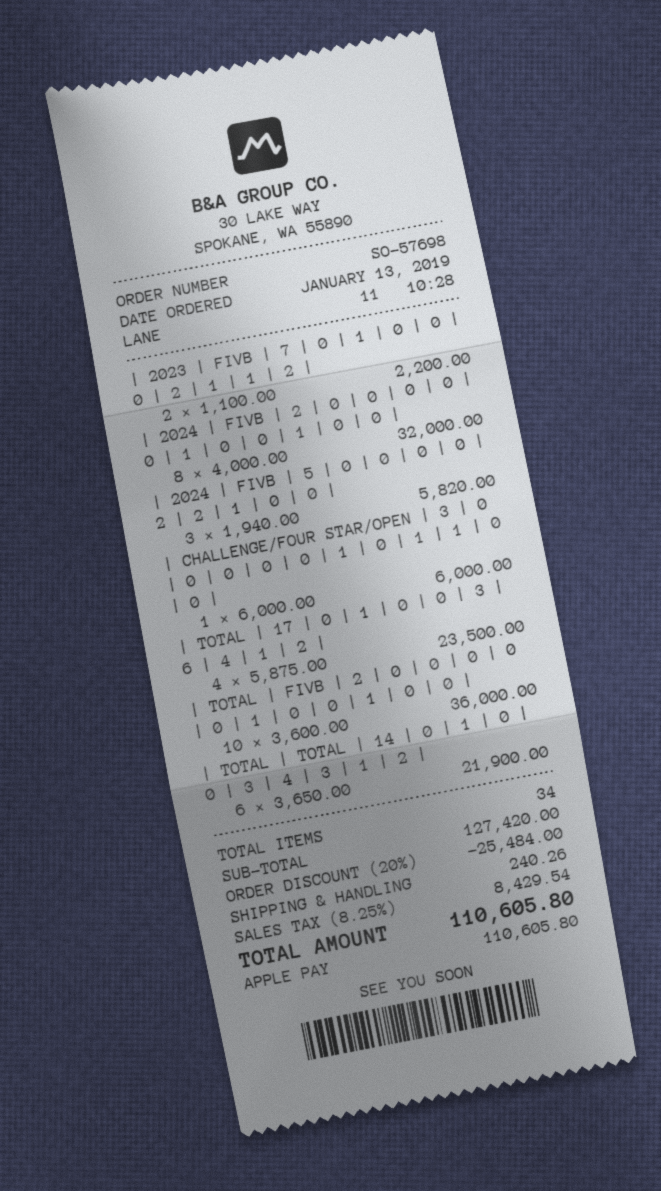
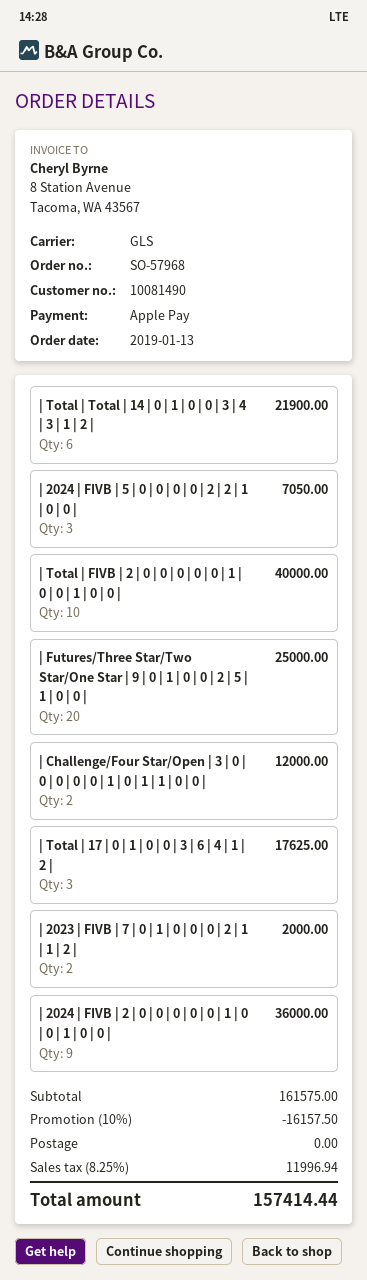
order number: SO-57698 -> SO-57968
| 2023 | FIVB | 7 | 0 | 1 | 0 | 0 | 0 | 2 | 1 | 1 | 2 |: 2 for 2200.00 -> 2 for 2000.00
| 2024 | FIVB | 2 | 0 | 0 | 0 | 0 | 0 | 1 | 0 | 0 | 1 | 0 | 0 |: 8 for 32000.00 -> 9 for 36000.00
| 2024 | FIVB | 5 | 0 | 0 | 0 | 0 | 2 | 2 | 1 | 0 | 0 |: 3 for 5820.00 -> 3 for 7050.00
| CHALLENGE/FOUR STAR/OPEN | 3 | 0 | 0 | 0 | 0 | 0 | 1 | 0 | 1 | 1 | 0 | 0 |: 1 for 6000.00 -> 2 for 12000.00
| TOTAL | 17 | 0 | 1 | 0 | 0 | 3 | 6 | 4 | 1 | 2 |: 4 for 23500.00 -> 3 for 17625.00
| TOTAL | FIVB | 2 | 0 | 0 | 0 | 0 | 0 | 1 | 0 | 0 | 1 | 0 | 0 |: 10 for 36000.00 -> 10 for 40000.00
| Futures/Three Star/Two Star/One Star | 9 | 0 | 1 | 0 | 0 | 2 | 5 | 1 | 0 | 0 |: none -> 20 for 25000.00
subtotal: 127420.00 -> 161575.00
discount: 20% = 25484.00 -> 10% = 16157.50
shipping: 240.26 -> 0.00
tax: 8.25% = 8429.54 -> 8.25% = 11996.94
total: 110605.80 -> 157414.44

